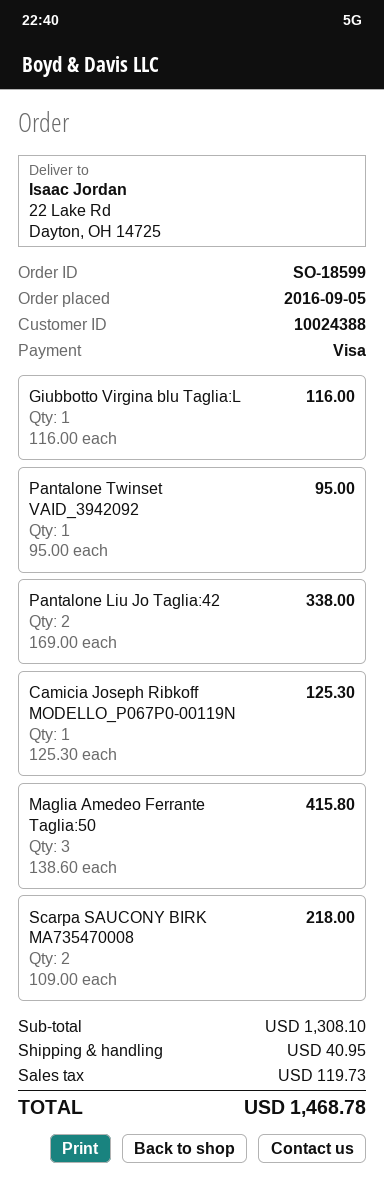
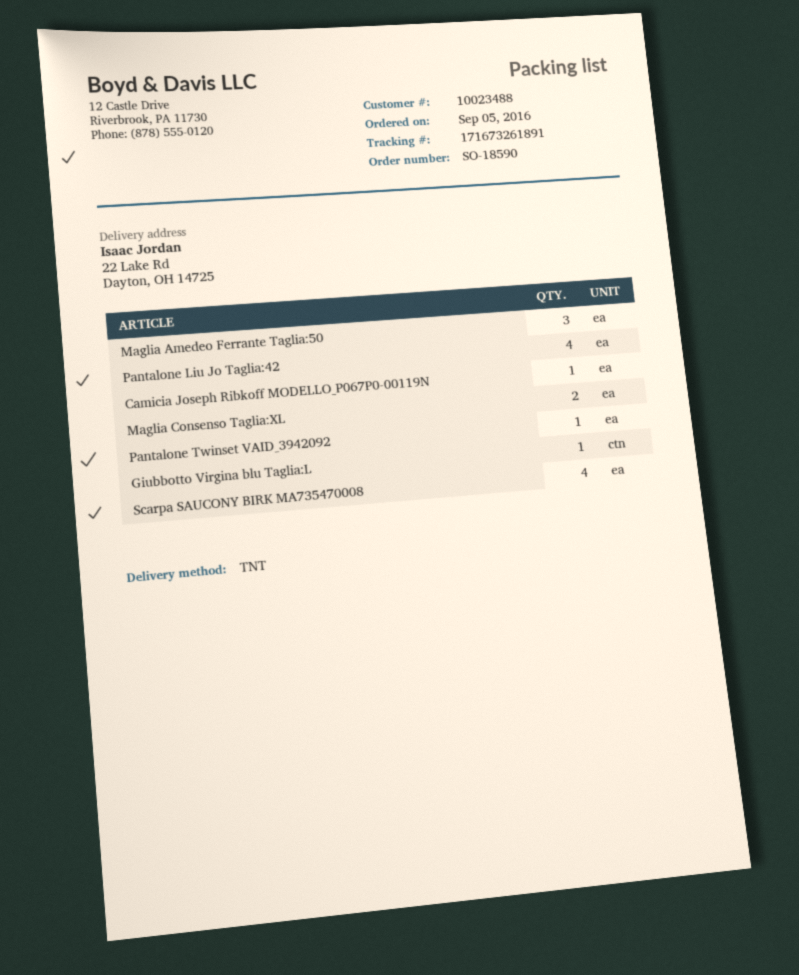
order number: SO-18599 -> SO-18590
customer number: 10024388 -> 10023488
Pantalone Liu Jo Taglia:42: 2 -> 4
Scarpa SAUCONY BIRK MA735470008: 2 -> 4
Maglia Consenso Taglia:XL: none -> 2

